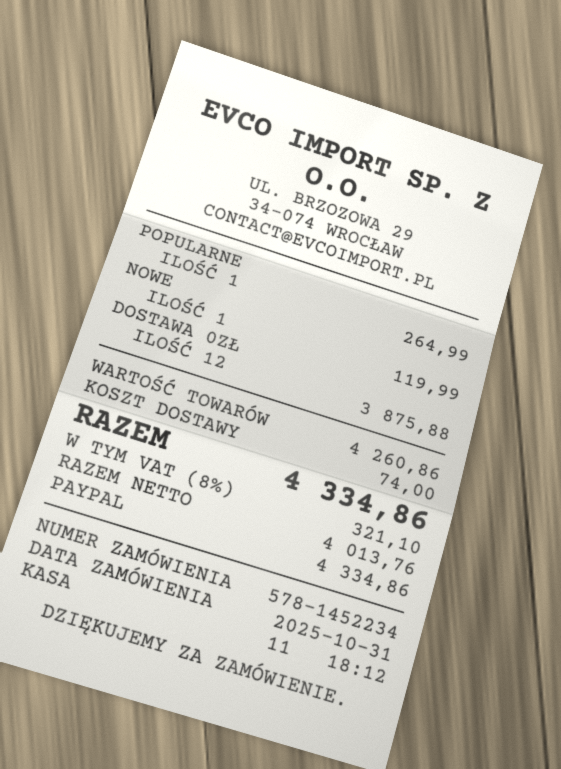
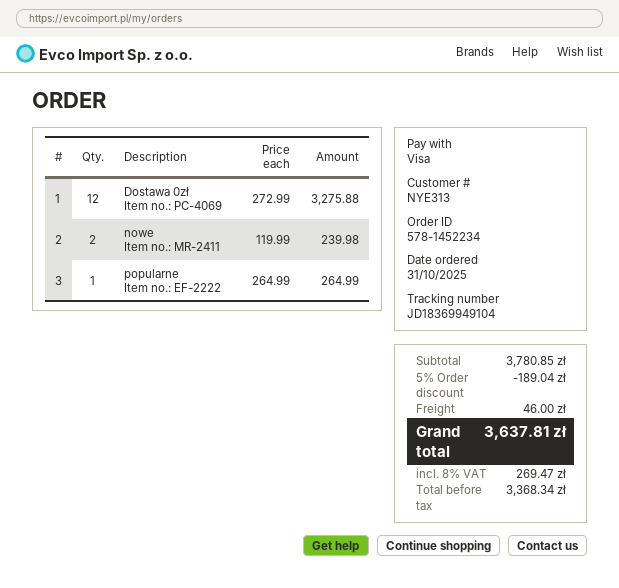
payment method: PayPal -> Visa
NOWE: 1 for 119.99 -> 2 for 239.98
DOSTAWA 0ZŁ: 12 for 3875.88 -> 12 for 3275.88
subtotal: 4260.86 -> 3780.85
discount: none -> 5% = 189.04
shipping: 74.00 -> 46.00
net: 4013.76 -> 3368.34
tax: 8% = 321.10 -> 8% = 269.47
total: 4334.86 -> 3637.81

